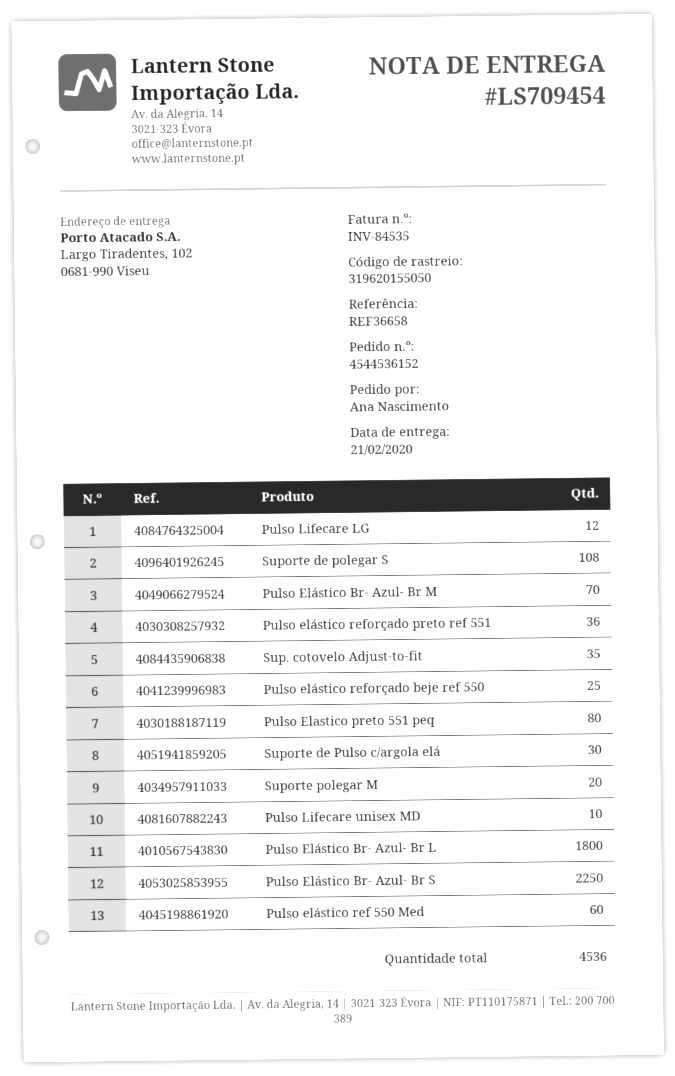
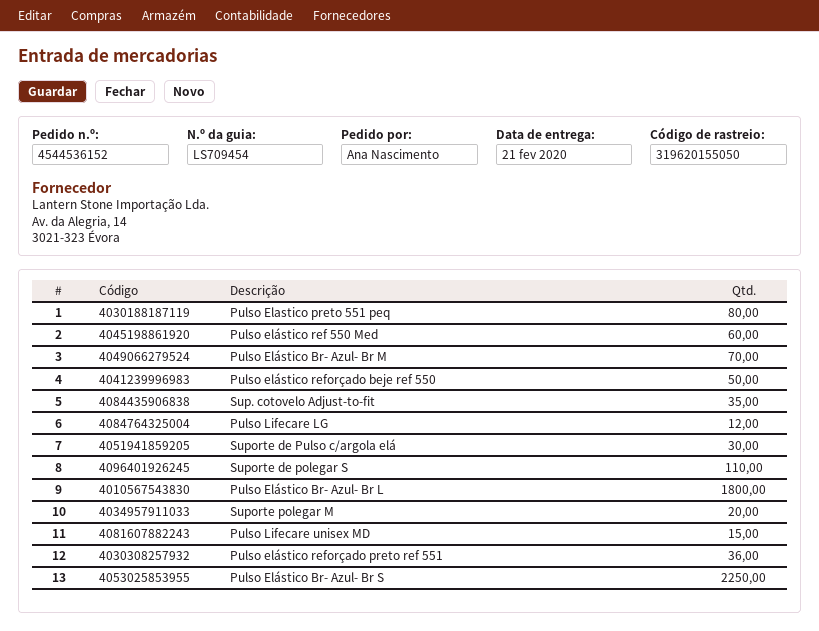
Suporte de polegar S: 108 -> 110
Pulso elástico reforçado beje ref 550: 25 -> 50
Pulso Lifecare unisex MD: 10 -> 15

